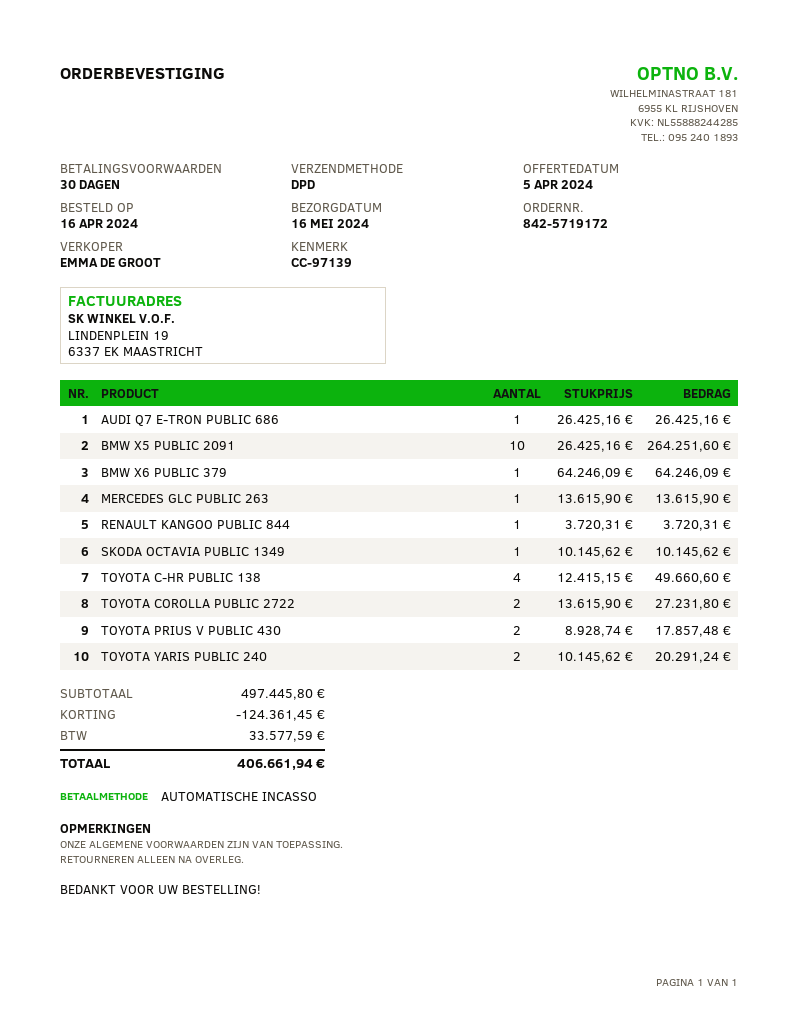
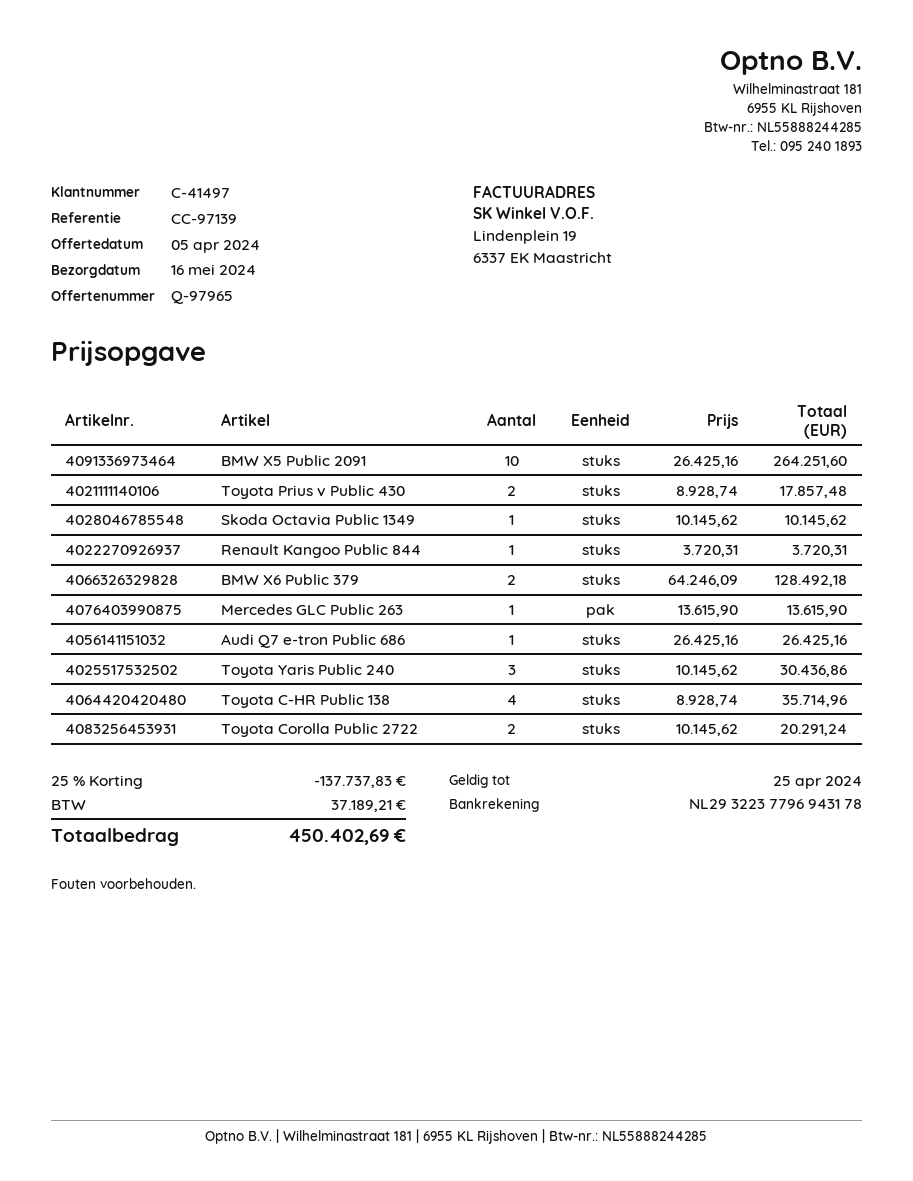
BMW X6 PUBLIC 379: 1 x 64246.09 = 64246.09 -> 2 x 64246.09 = 128492.18
TOYOTA C-HR PUBLIC 138: 4 x 12415.15 = 49660.60 -> 4 x 8928.74 = 35714.96
TOYOTA COROLLA PUBLIC 2722: 2 x 13615.90 = 27231.80 -> 2 x 10145.62 = 20291.24
TOYOTA YARIS PUBLIC 240: 2 x 10145.62 = 20291.24 -> 3 x 10145.62 = 30436.86
discount: 124361.45 -> 137737.83
tax: 33577.59 -> 37189.21
total: 406661.94 -> 450402.69

